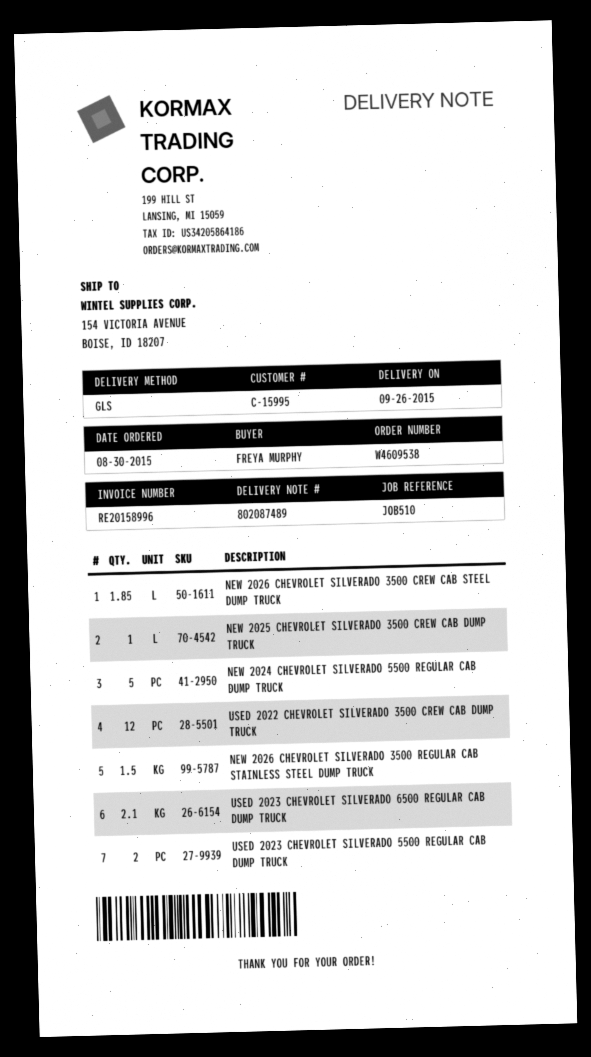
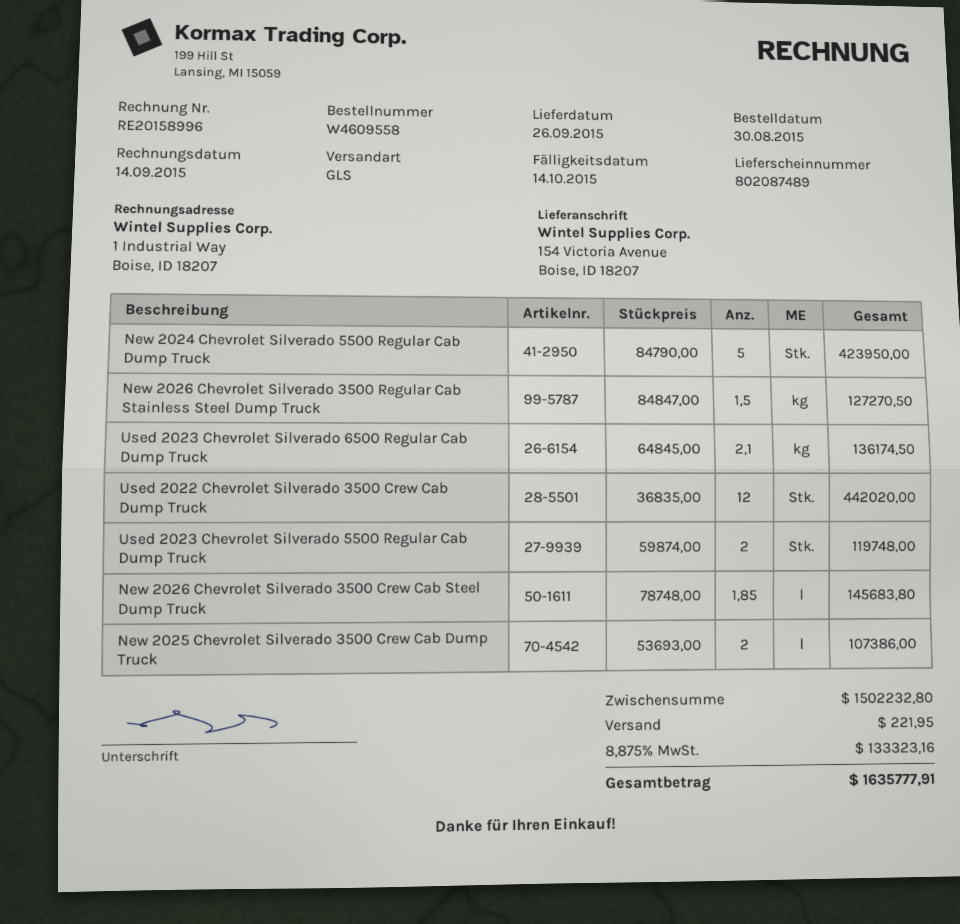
order number: W4609538 -> W4609558
NEW 2025 CHEVROLET SILVERADO 3500 CREW CAB DUMP TRUCK: 1 -> 2

